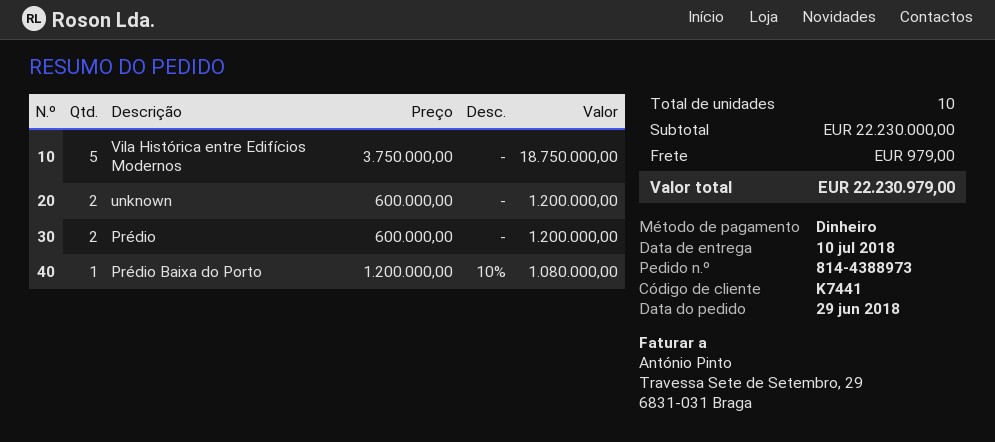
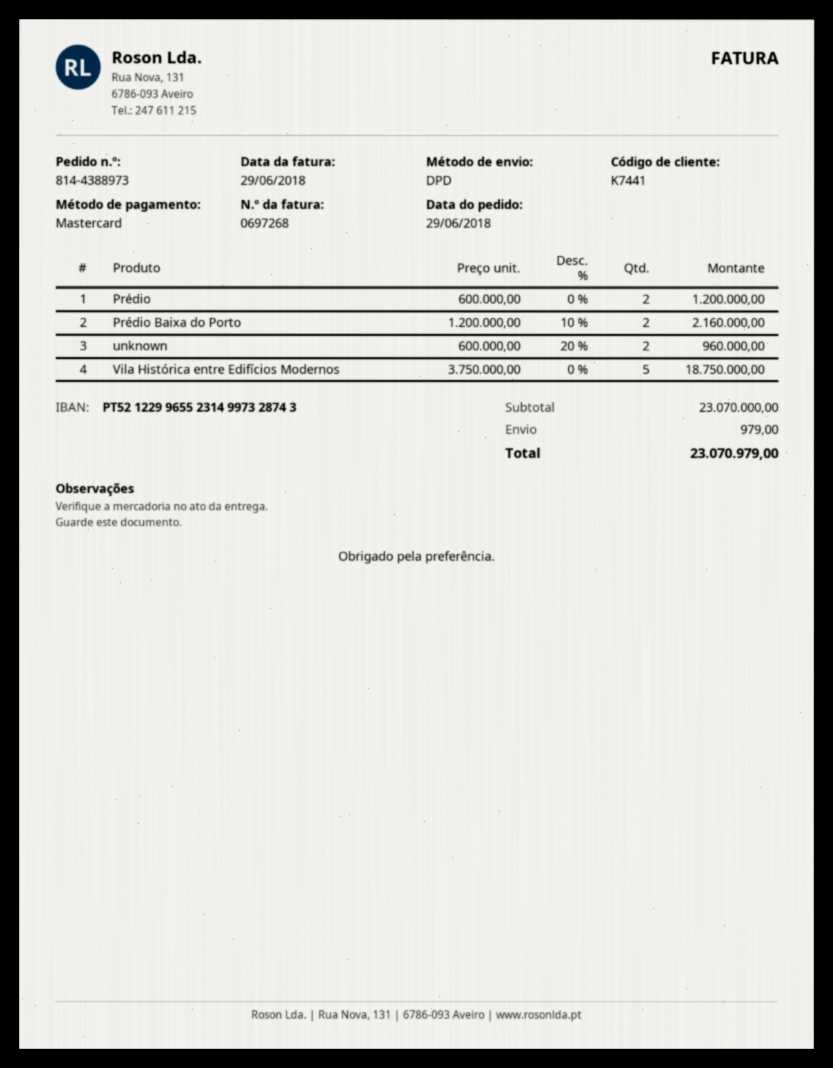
payment method: cash -> Mastercard
unknown: 2 x 600000.00 = 1200000.00 -> 2 x 600000.00 - 20% = 960000.00
Prédio Baixa do Porto: 1 x 1200000.00 - 10% = 1080000.00 -> 2 x 1200000.00 - 10% = 2160000.00
subtotal: 22230000.00 -> 23070000.00
total: 22230979.00 -> 23070979.00

